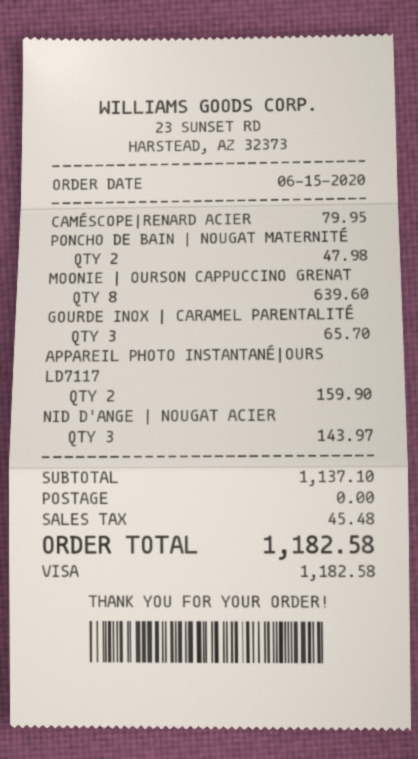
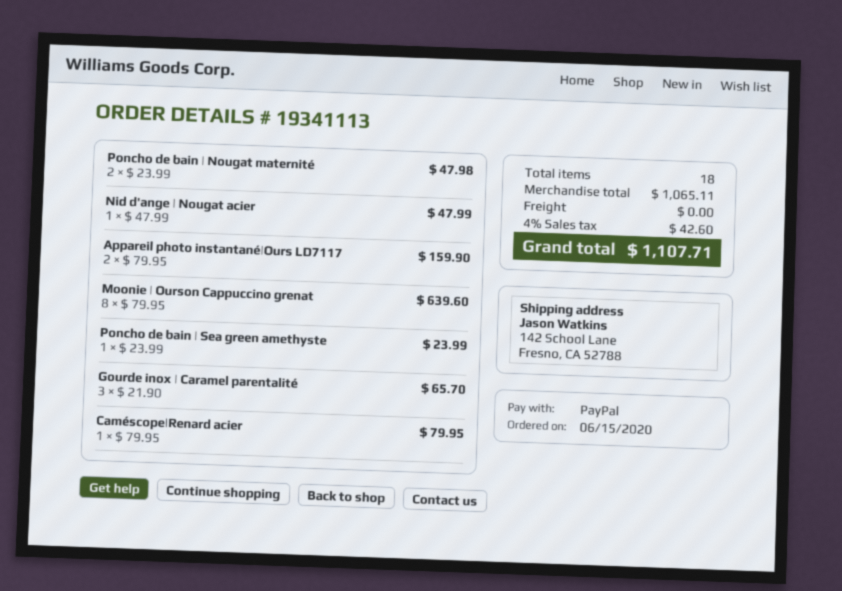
payment method: Visa -> PayPal
NID D'ANGE | NOUGAT ACIER: 3 for 143.97 -> 1 for 47.99
Poncho de bain | Sea green amethyste: none -> 1 for 23.99
subtotal: 1137.10 -> 1065.11
tax: 45.48 -> 42.60
total: 1182.58 -> 1107.71

